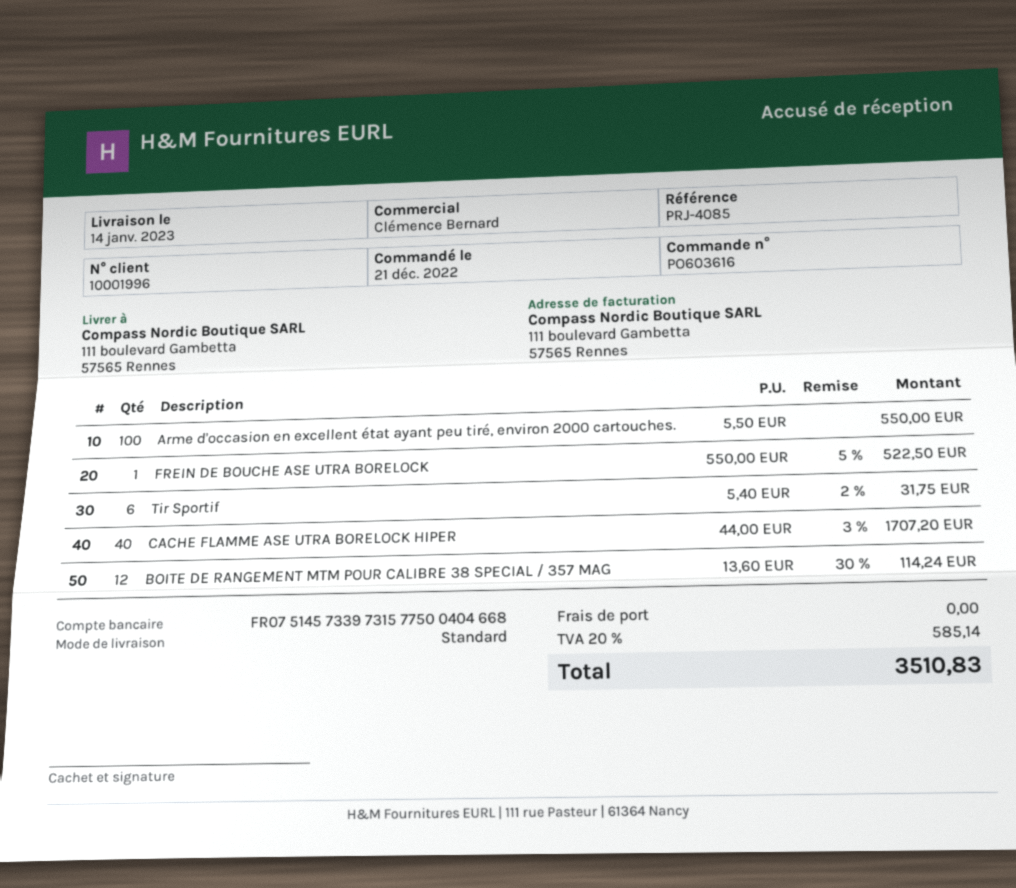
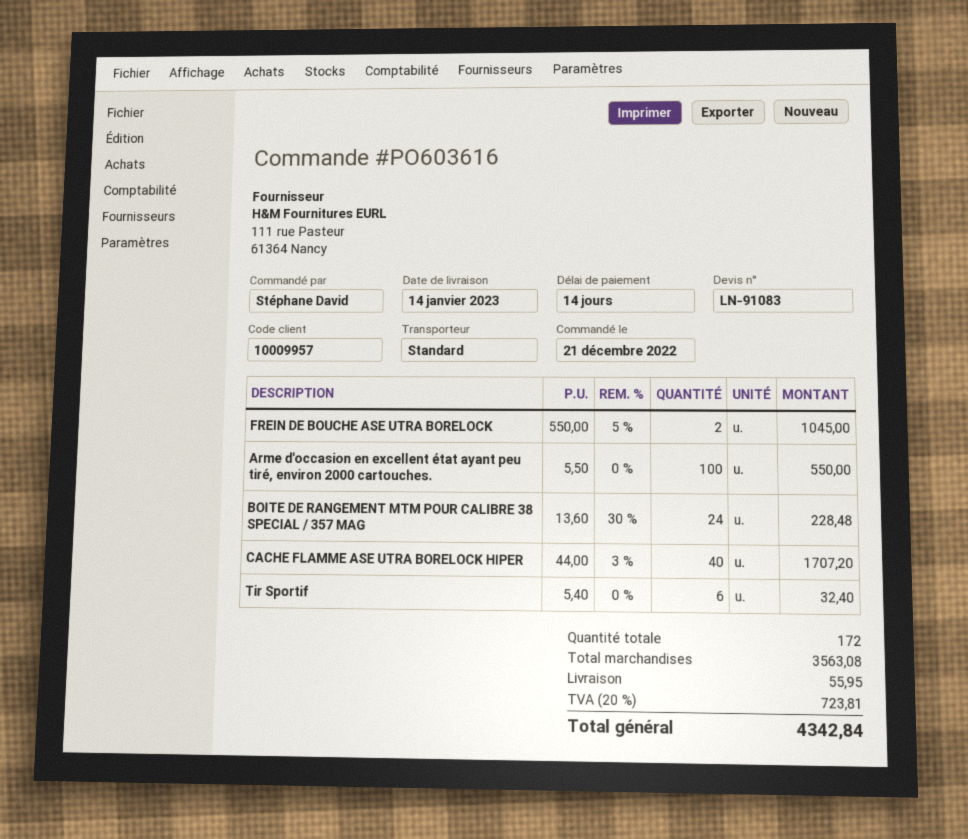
customer number: 10001996 -> 10009957
FREIN DE BOUCHE ASE UTRA BORELOCK: 1 x 550.00 - 5% = 522.50 -> 2 x 550.00 - 5% = 1045.00
Tir Sportif: 6 x 5.40 - 2% = 31.75 -> 6 x 5.40 = 32.40
BOITE DE RANGEMENT MTM POUR CALIBRE 38 SPECIAL / 357 MAG: 12 x 13.60 - 30% = 114.24 -> 24 x 13.60 - 30% = 228.48
shipping: 0.00 -> 55.95
tax: 20% = 585.14 -> 20% = 723.81
total: 3510.83 -> 4342.84

